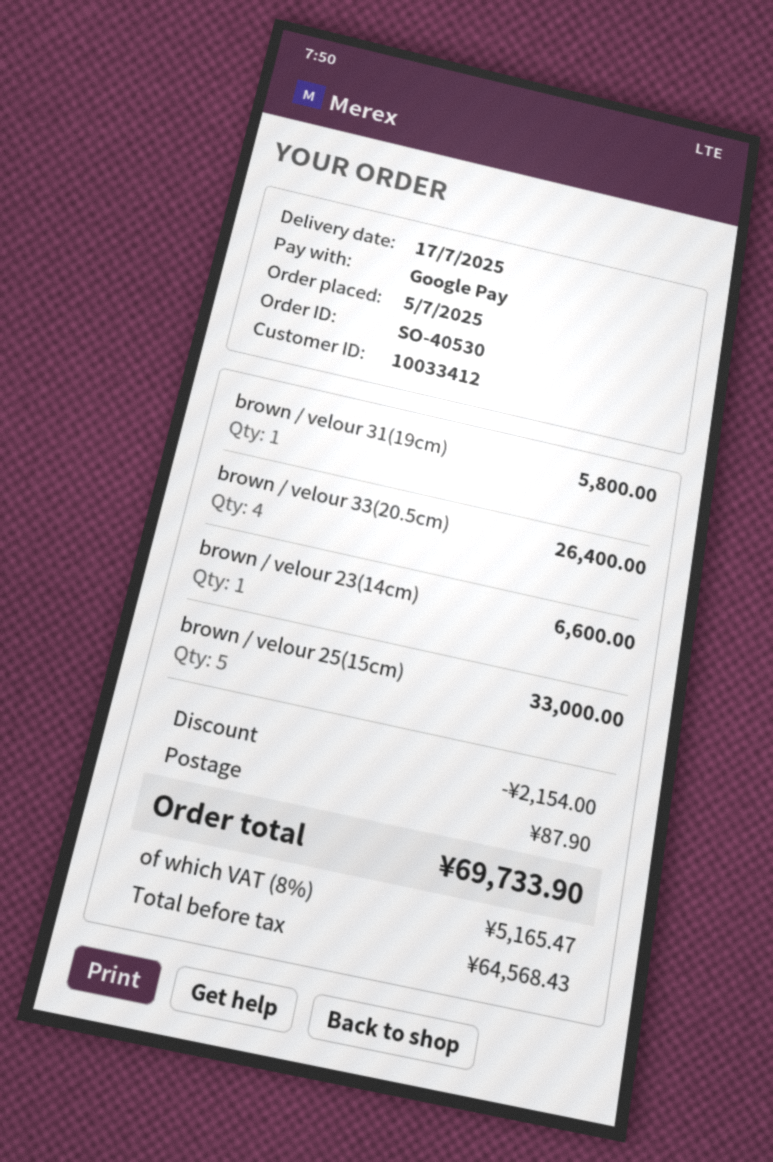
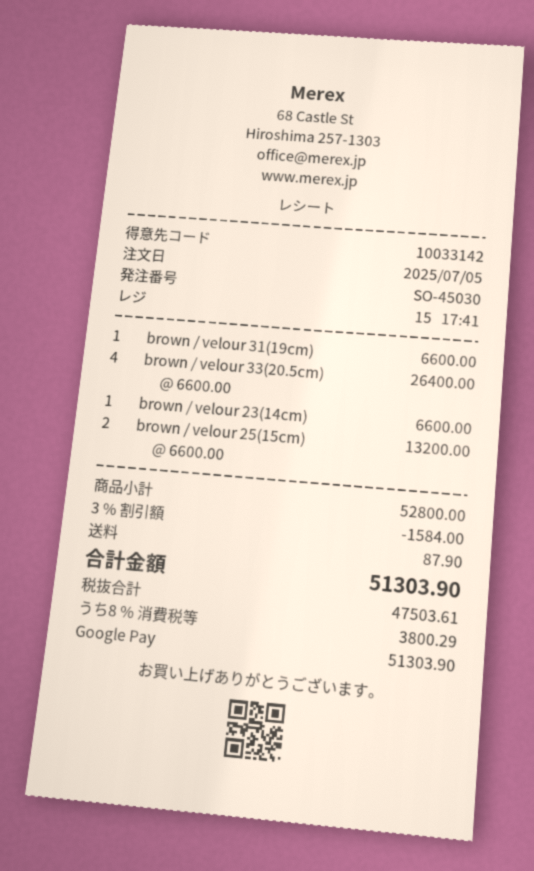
order number: SO-40530 -> SO-45030
customer number: 10033412 -> 10033142
brown / velour 31(19cm): 1 for 5800.00 -> 1 for 6600.00
brown / velour 25(15cm): 5 for 33000.00 -> 2 for 13200.00
discount: 2154.00 -> 1584.00
net: 64568.43 -> 47503.61
tax: 8% = 5165.47 -> 8% = 3800.29
total: 69733.90 -> 51303.90

